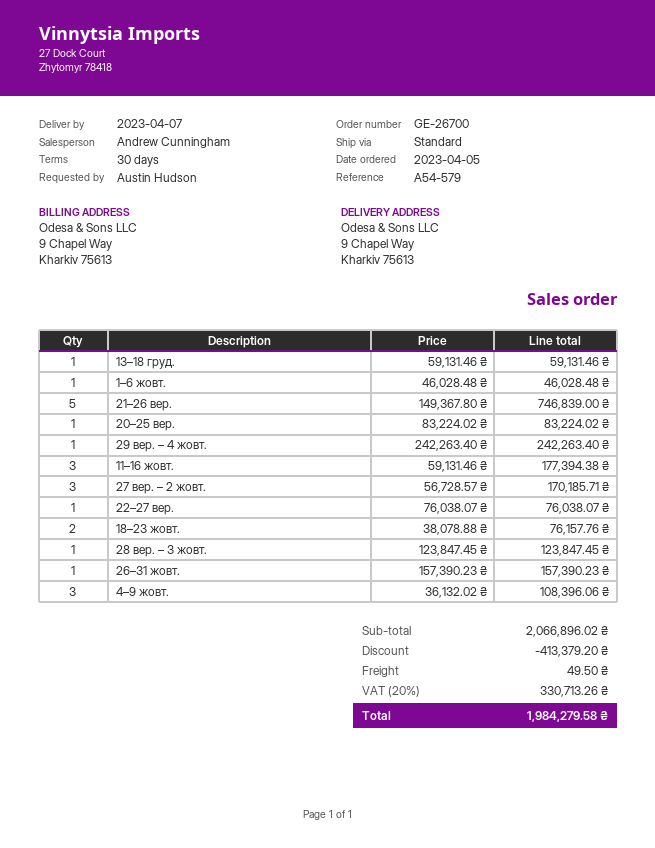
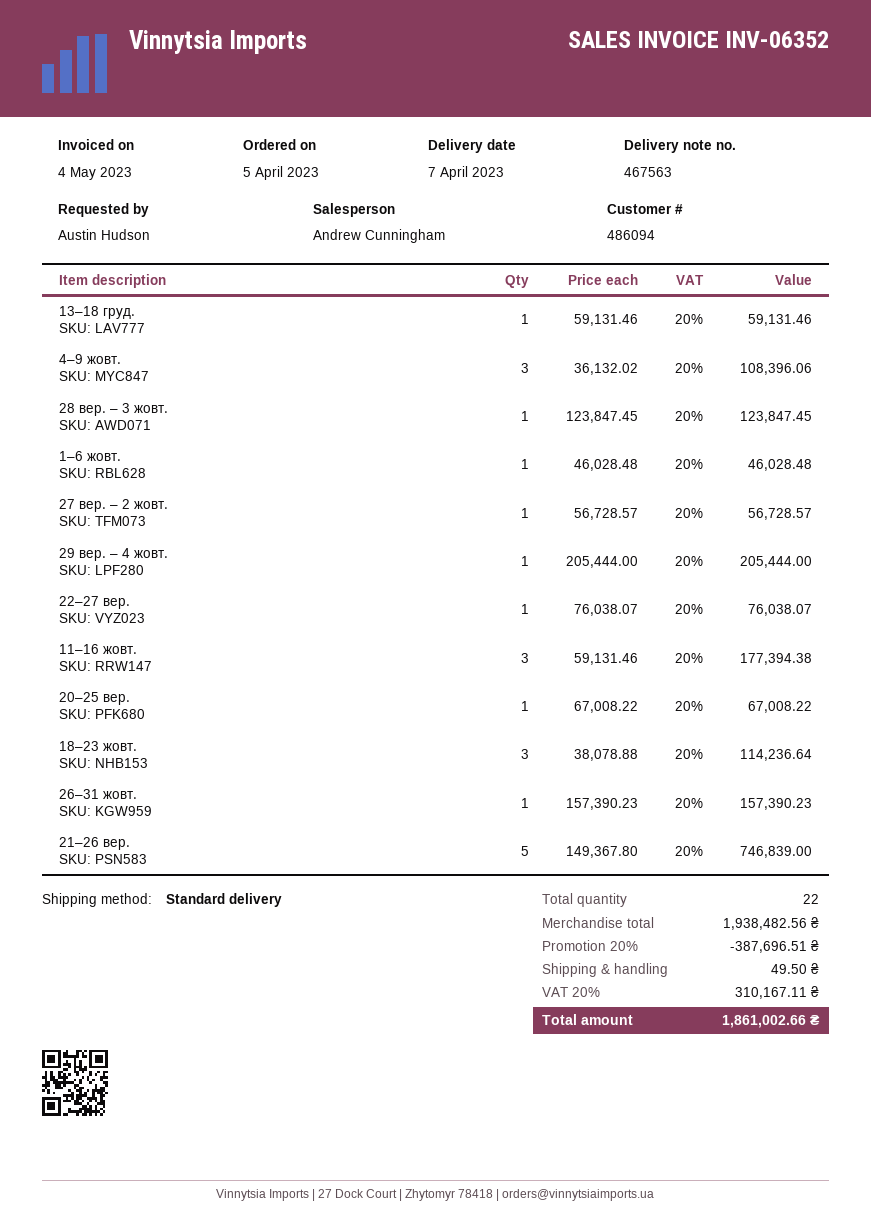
20–25 вер.: 1 x 83224.02 = 83224.02 -> 1 x 67008.22 = 67008.22
29 вер. – 4 жовт.: 1 x 242263.40 = 242263.40 -> 1 x 205444.00 = 205444.00
27 вер. – 2 жовт.: 3 x 56728.57 = 170185.71 -> 1 x 56728.57 = 56728.57
18–23 жовт.: 2 x 38078.88 = 76157.76 -> 3 x 38078.88 = 114236.64
subtotal: 2066896.02 -> 1938482.56
discount: 413379.20 -> 387696.51
tax: 20% = 330713.26 -> 20% = 310167.11
total: 1984279.58 -> 1861002.66

